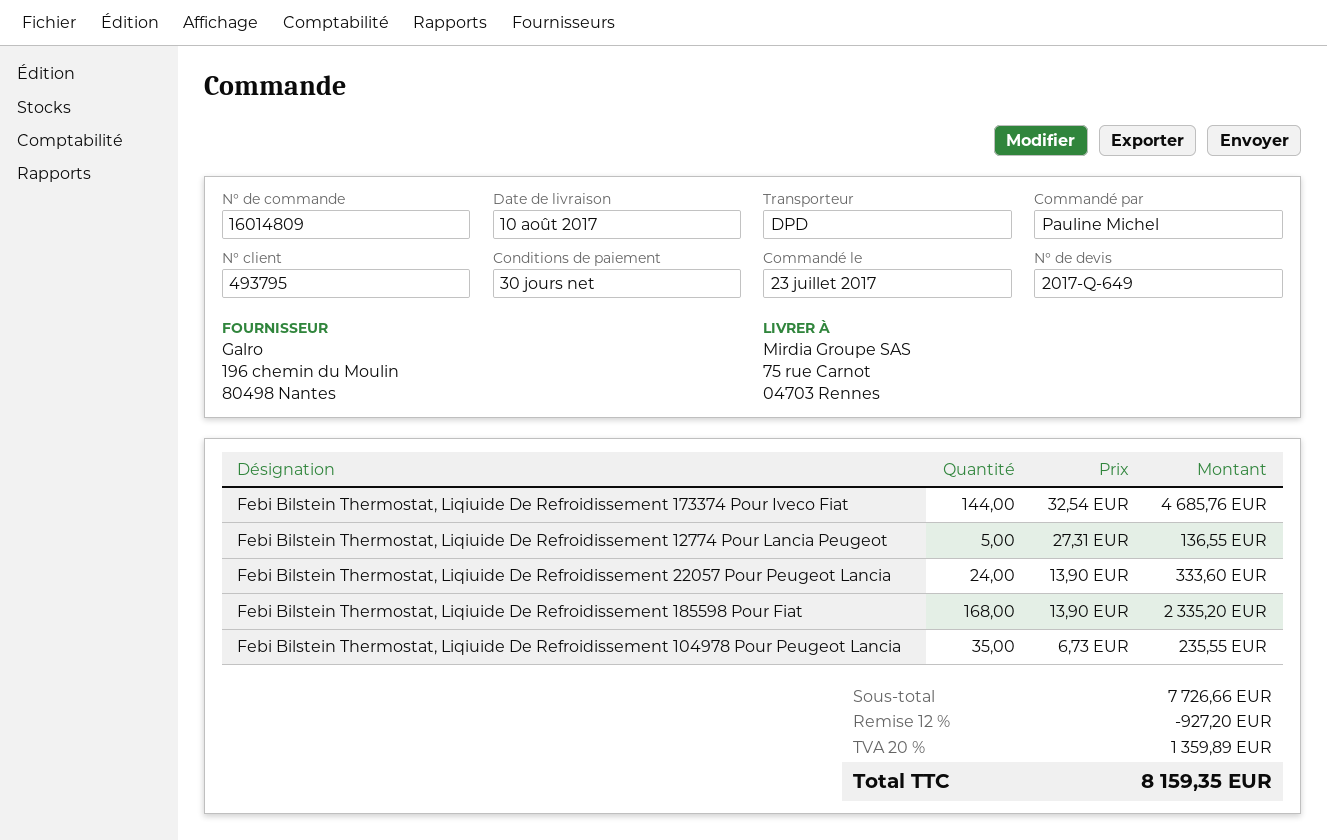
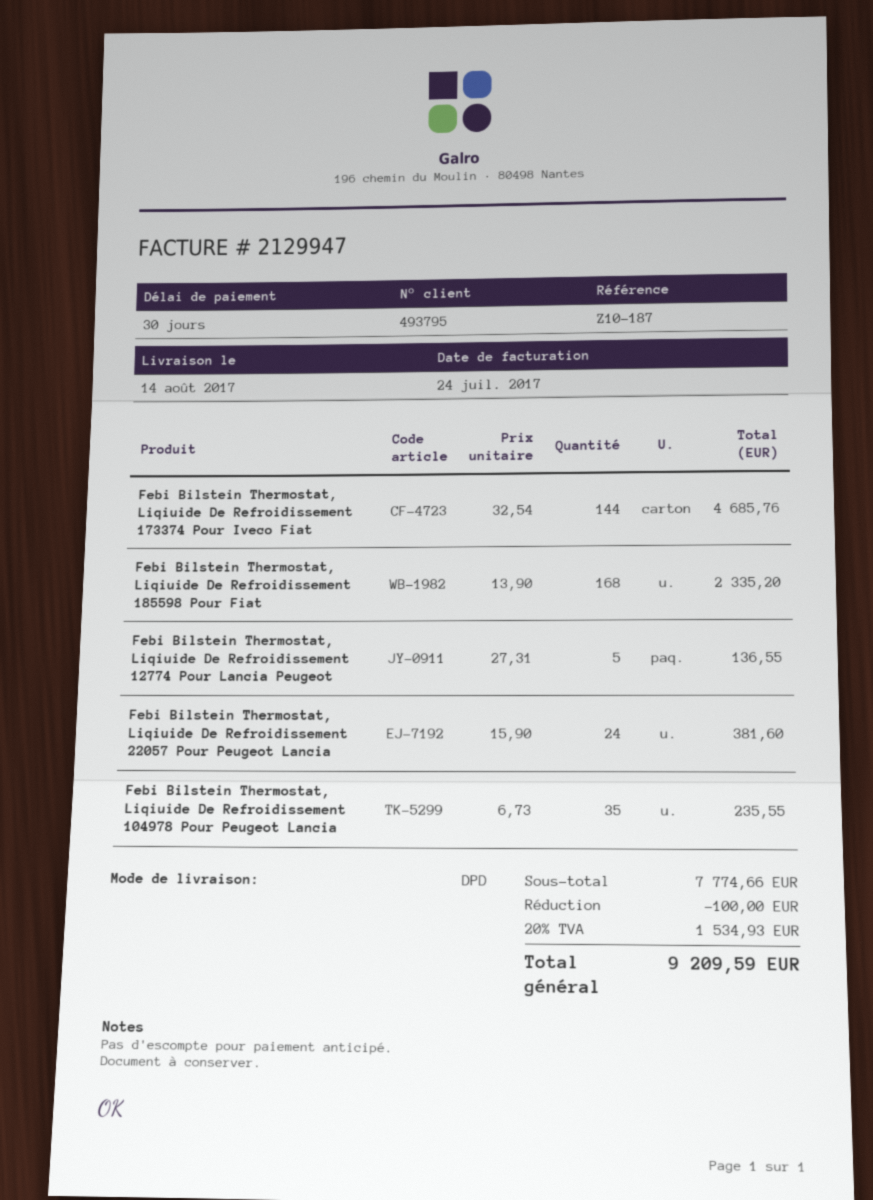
delivery date: 2017-08-10 -> 2017-08-14
Febi Bilstein Thermostat, Liqiuide De Refroidissement 22057 Pour Peugeot Lancia: 24 x 13.90 = 333.60 -> 24 x 15.90 = 381.60
subtotal: 7726.66 -> 7774.66
discount: 927.20 -> 100.00
tax: 20% = 1359.89 -> 20% = 1534.93
total: 8159.35 -> 9209.59

